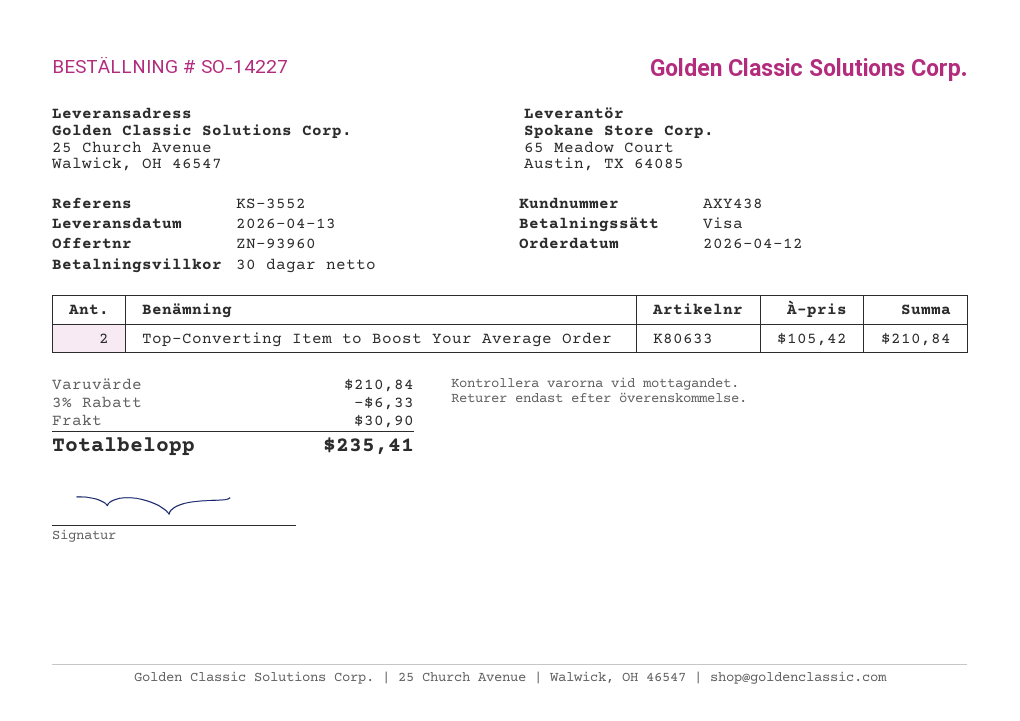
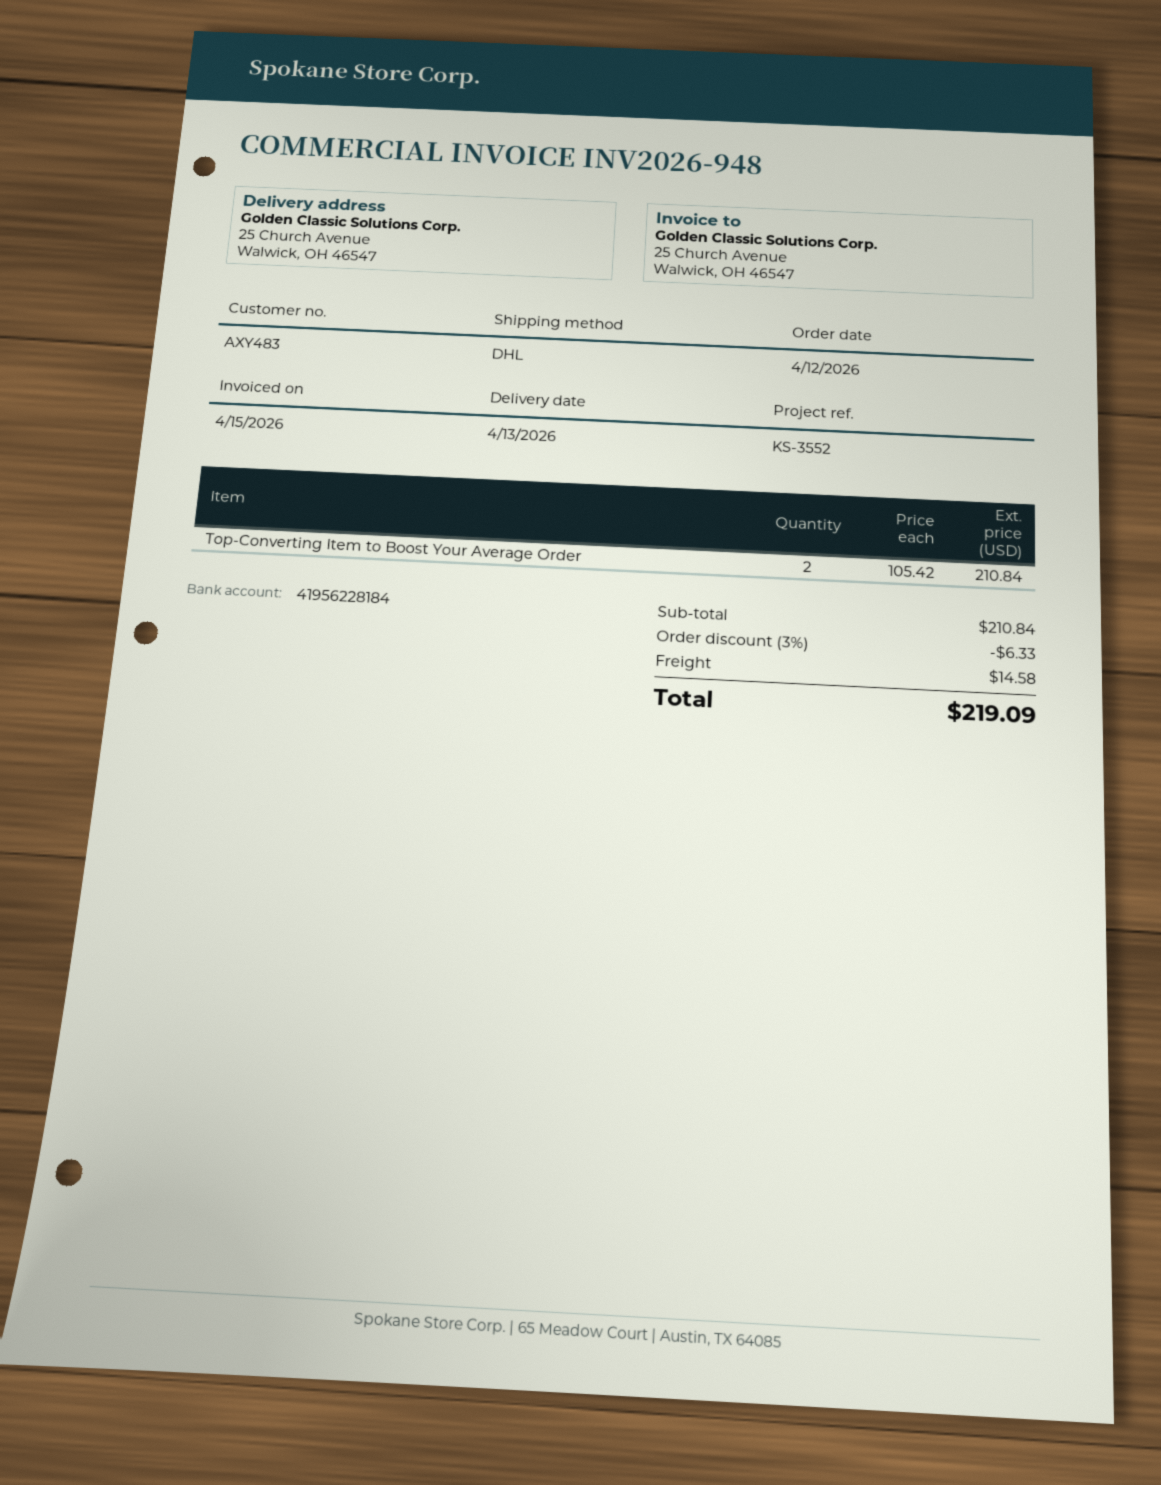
customer number: AXY438 -> AXY483
shipping: 30.90 -> 14.58
total: 235.41 -> 219.09

